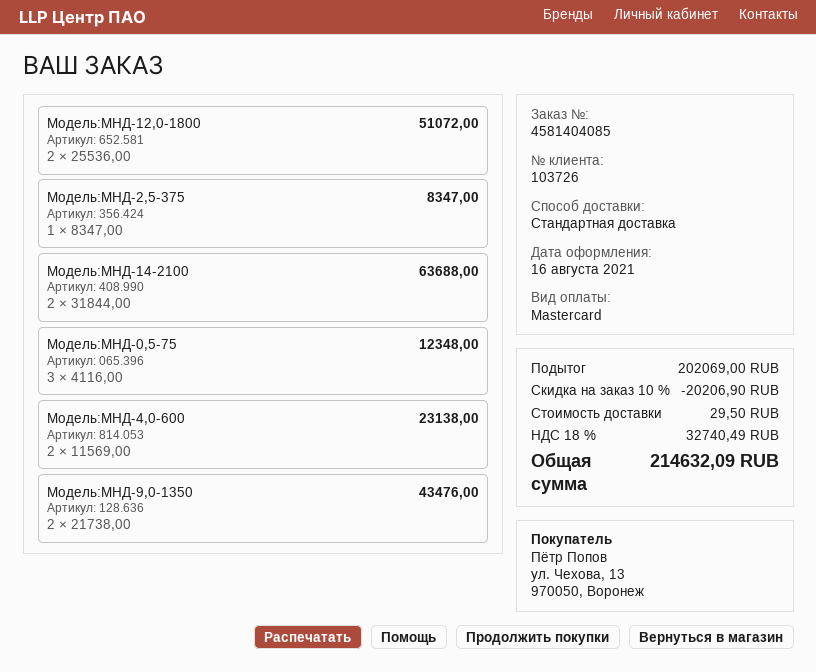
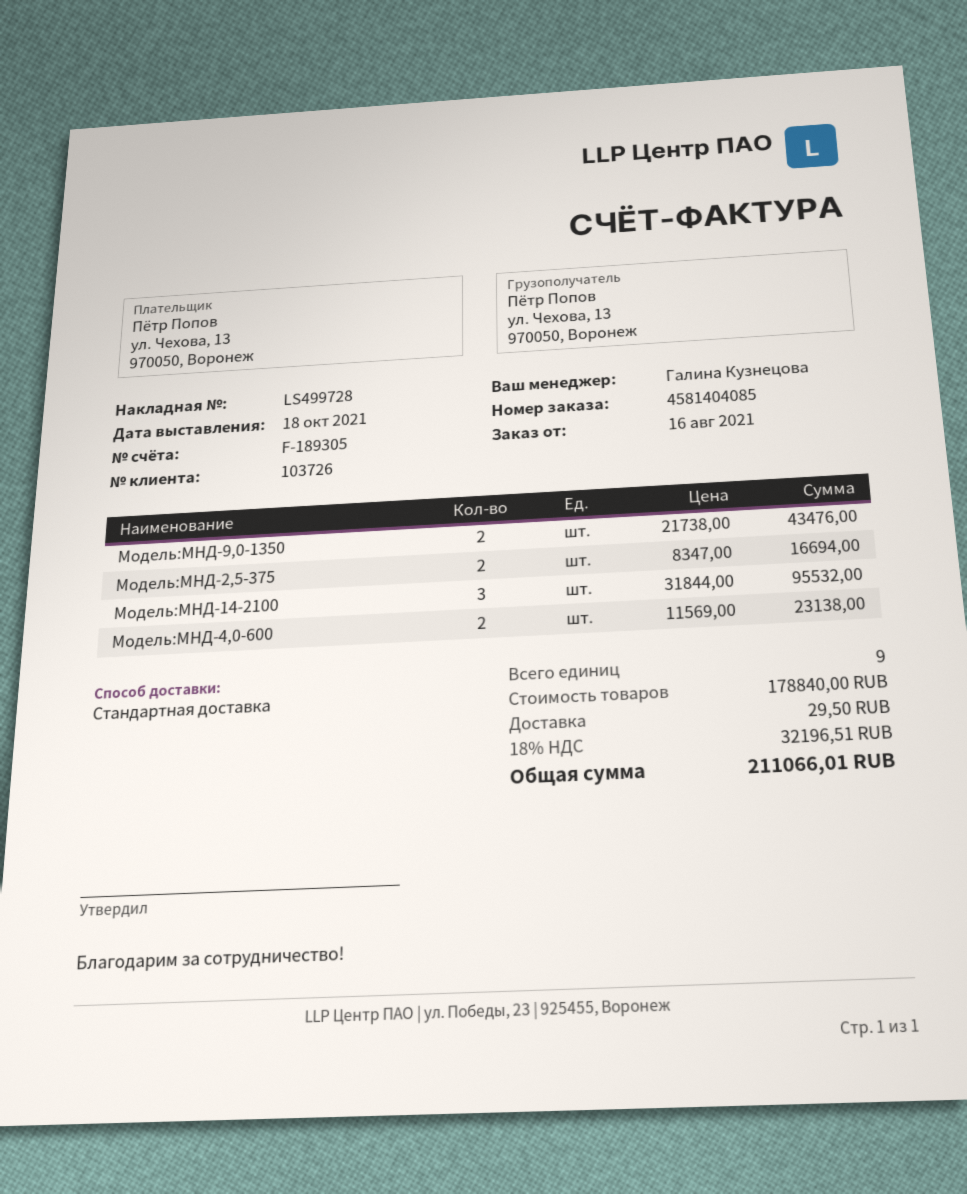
Модель:МНД-12,0-1800: 2 x 25536.00 = 51072.00 -> none
Модель:МНД-2,5-375: 1 x 8347.00 = 8347.00 -> 2 x 8347.00 = 16694.00
Модель:МНД-14-2100: 2 x 31844.00 = 63688.00 -> 3 x 31844.00 = 95532.00
Модель:МНД-0,5-75: 3 x 4116.00 = 12348.00 -> none
subtotal: 202069.00 -> 178840.00
discount: 10% = 20206.90 -> none
tax: 18% = 32740.49 -> 18% = 32196.51
total: 214632.09 -> 211066.01

